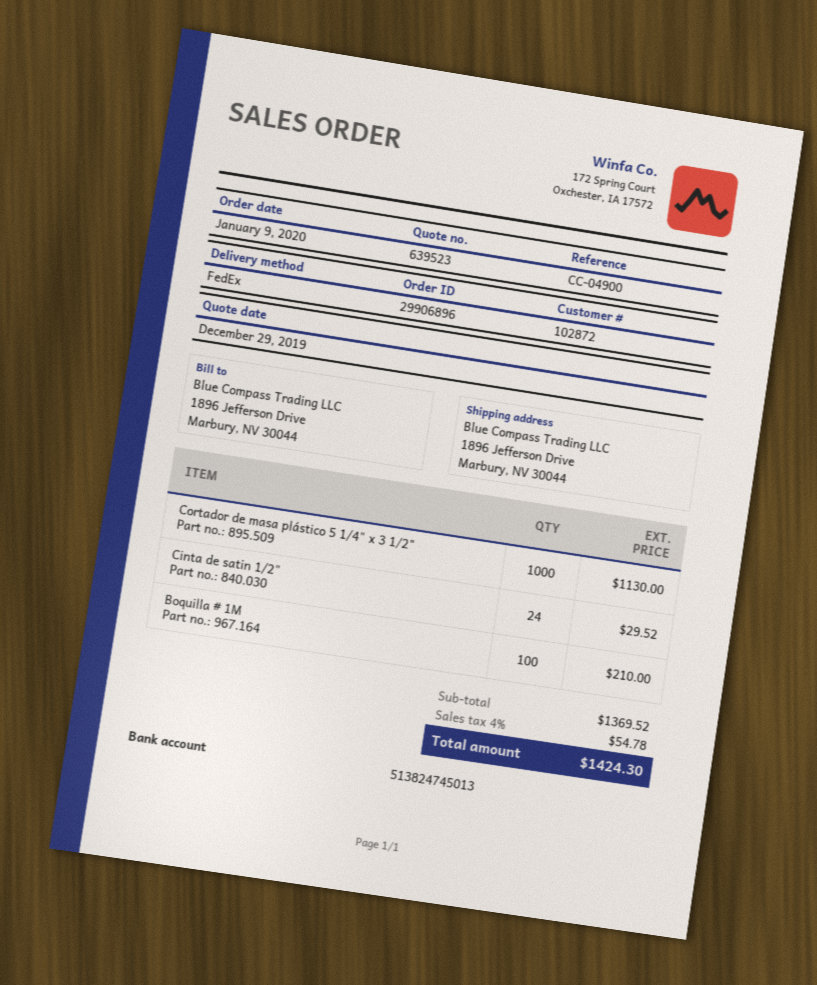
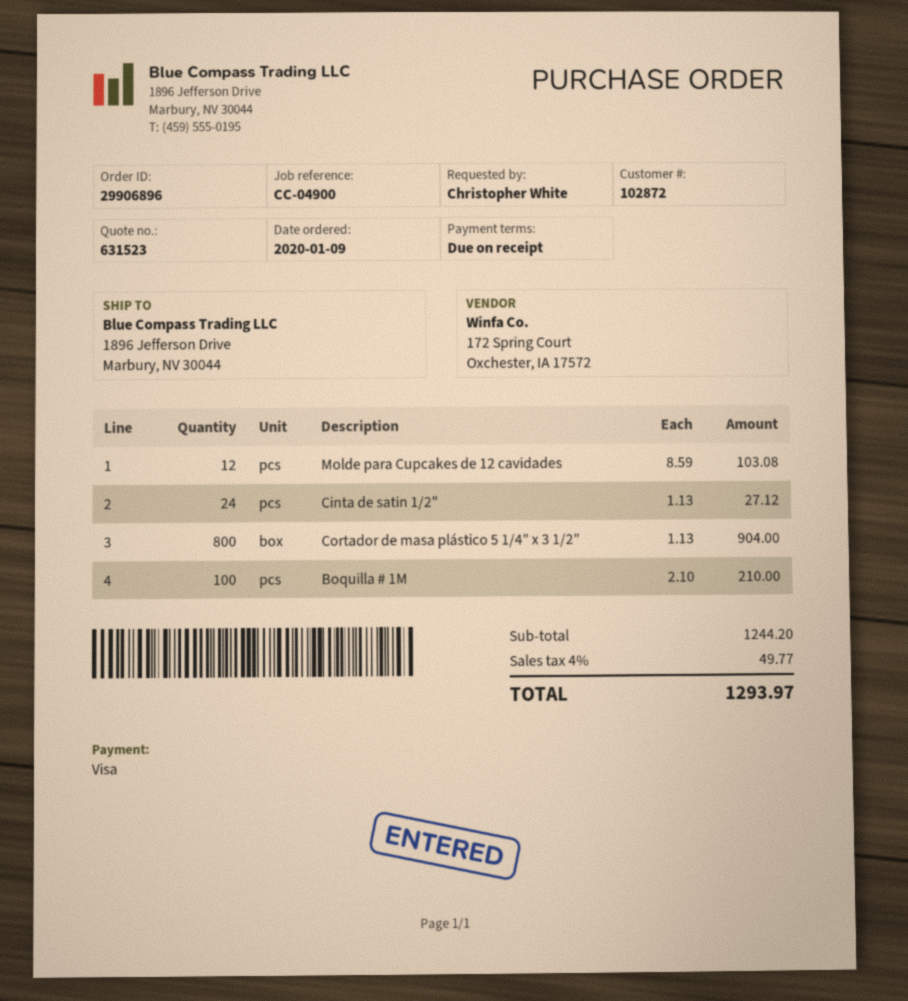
quote number: 639523 -> 631523
Cortador de masa plástico 5 1/4" x 3 1/2": 1000 for 1130.00 -> 800 for 904.00
Cinta de satin 1/2": 24 for 29.52 -> 24 for 27.12
Molde para Cupcakes de 12 cavidades: none -> 12 for 103.08
subtotal: 1369.52 -> 1244.20
tax: 4% = 54.78 -> 4% = 49.77
total: 1424.30 -> 1293.97

